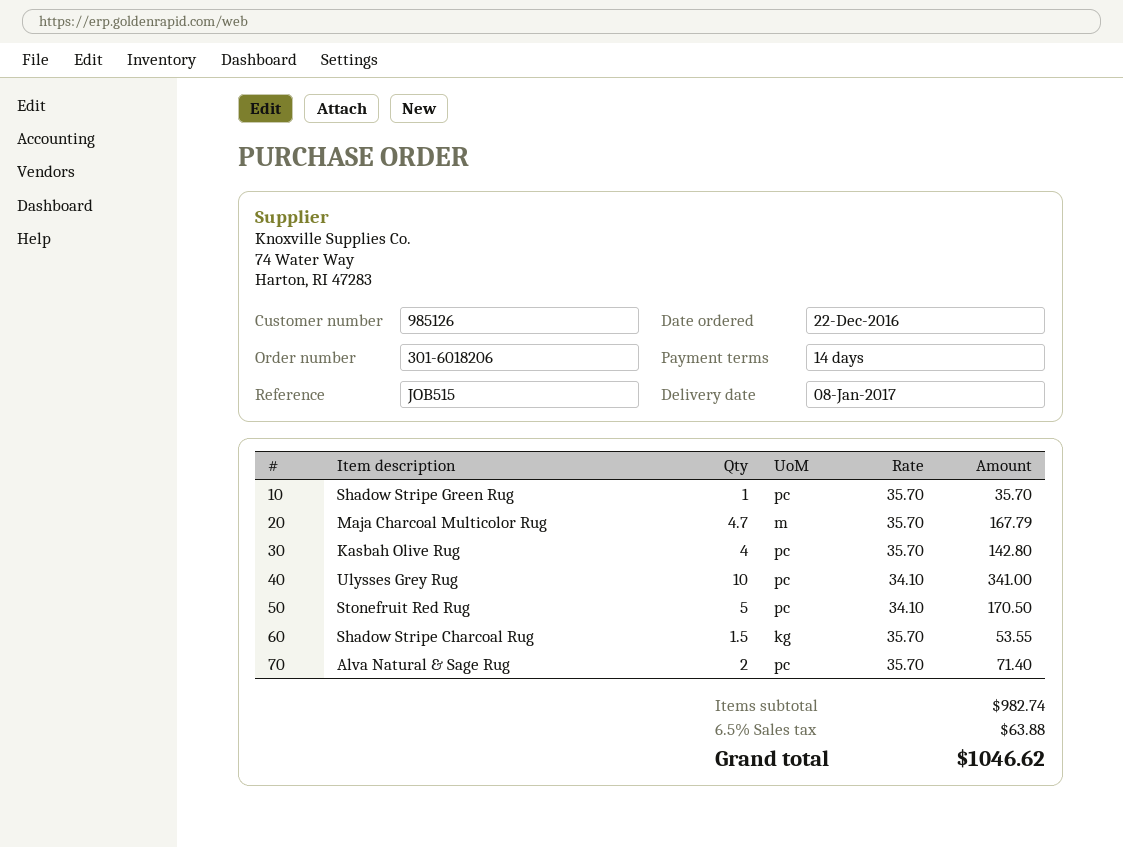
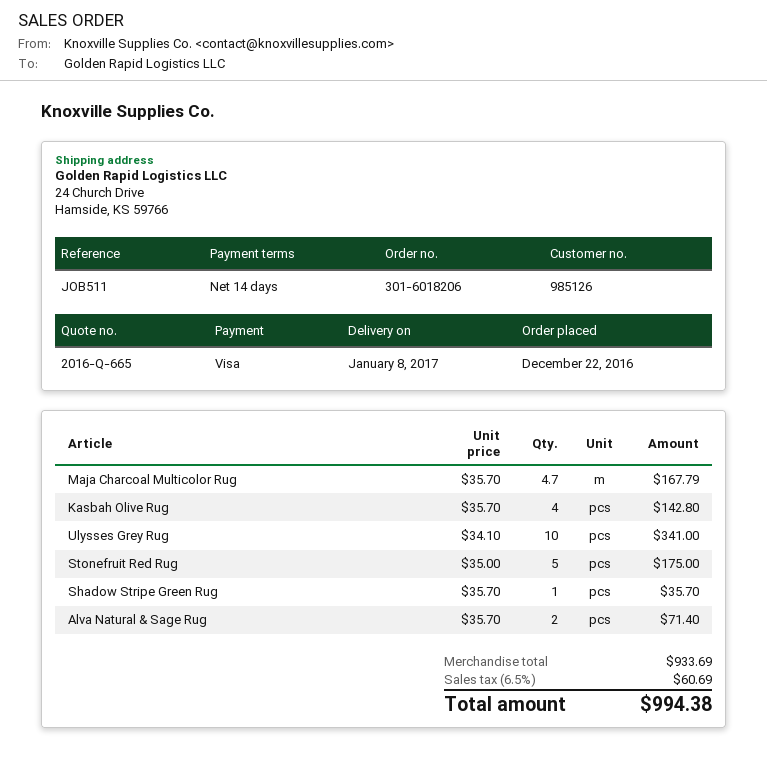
reference: JOB515 -> JOB511
Stonefruit Red Rug: 5 x 34.10 = 170.50 -> 5 x 35.00 = 175.00
Shadow Stripe Charcoal Rug: 1.5 x 35.70 = 53.55 -> none
subtotal: 982.74 -> 933.69
tax: 6.5% = 63.88 -> 6.5% = 60.69
total: 1046.62 -> 994.38

